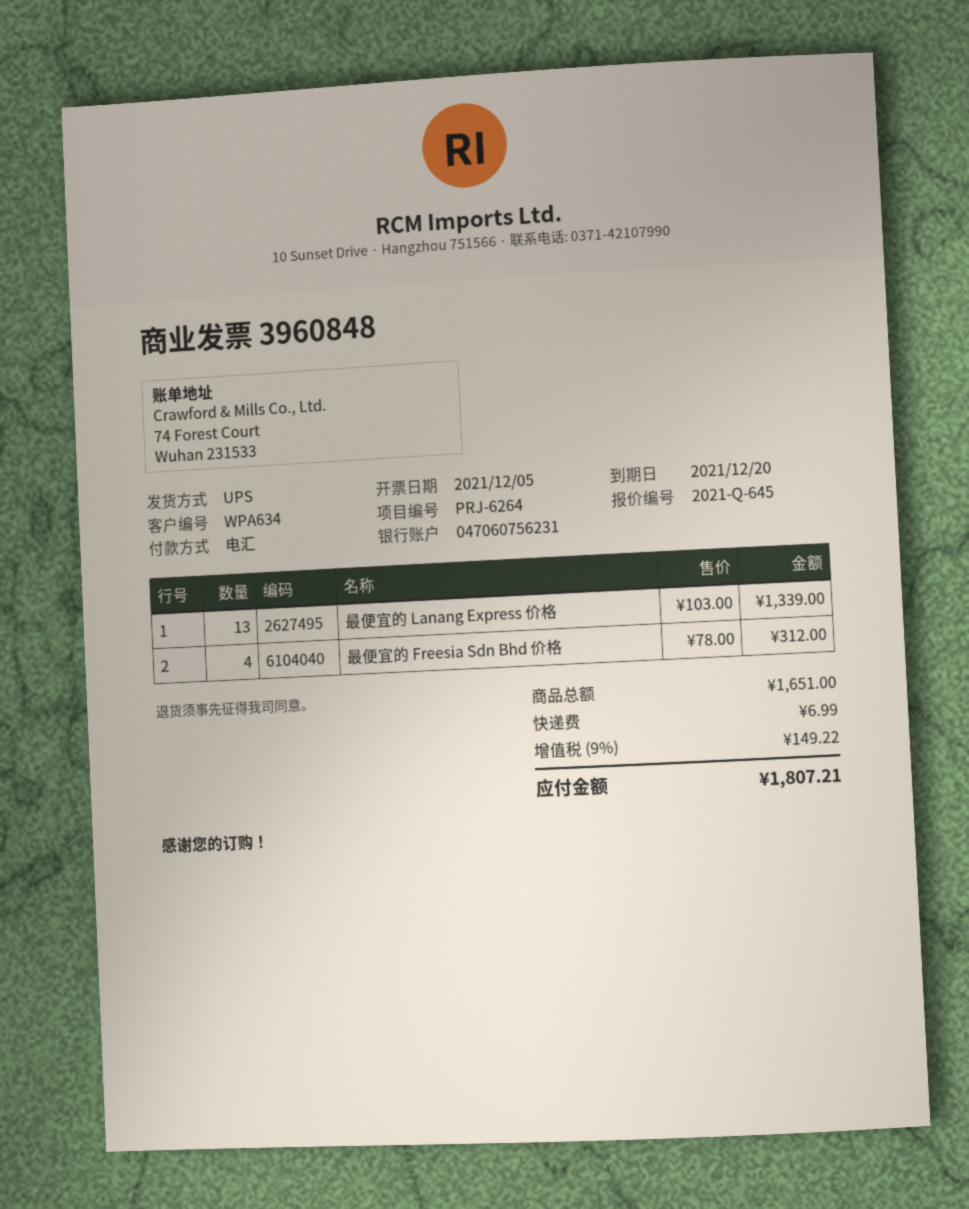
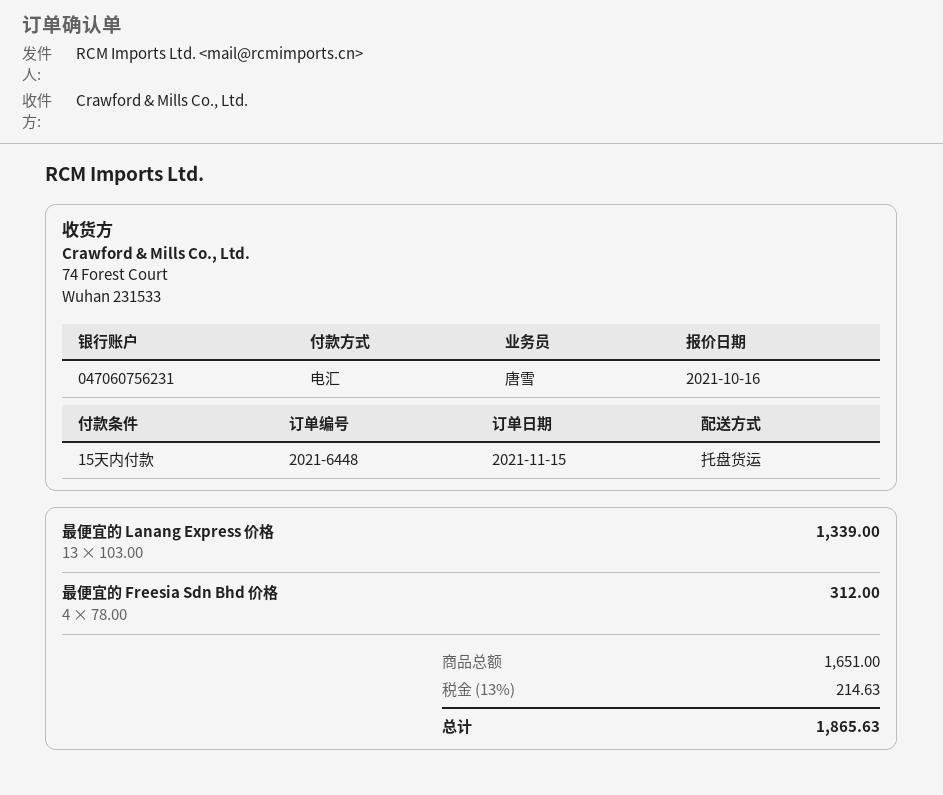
shipping method: UPS -> pallet freight
shipping: 6.99 -> none
tax: 9% = 149.22 -> 13% = 214.63
total: 1807.21 -> 1865.63

